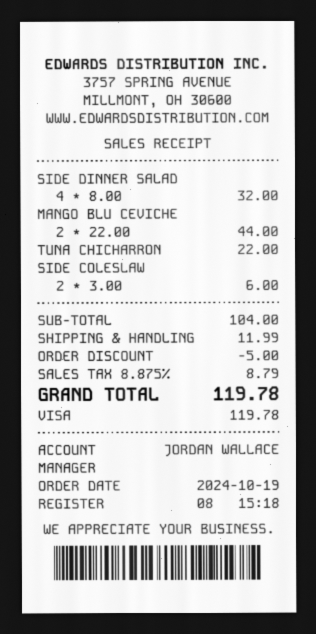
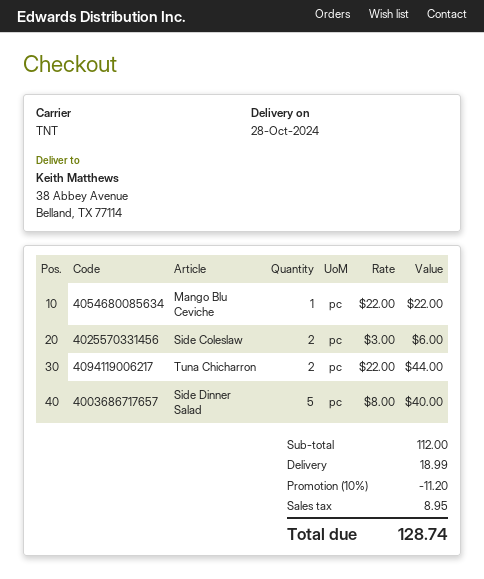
SIDE DINNER SALAD: 4 x 8.00 = 32.00 -> 5 x 8.00 = 40.00
MANGO BLU CEVICHE: 2 x 22.00 = 44.00 -> 1 x 22.00 = 22.00
TUNA CHICHARRON: 1 x 22.00 = 22.00 -> 2 x 22.00 = 44.00
subtotal: 104.00 -> 112.00
discount: 5.00 -> 11.20
shipping: 11.99 -> 18.99
tax: 8.79 -> 8.95
total: 119.78 -> 128.74

